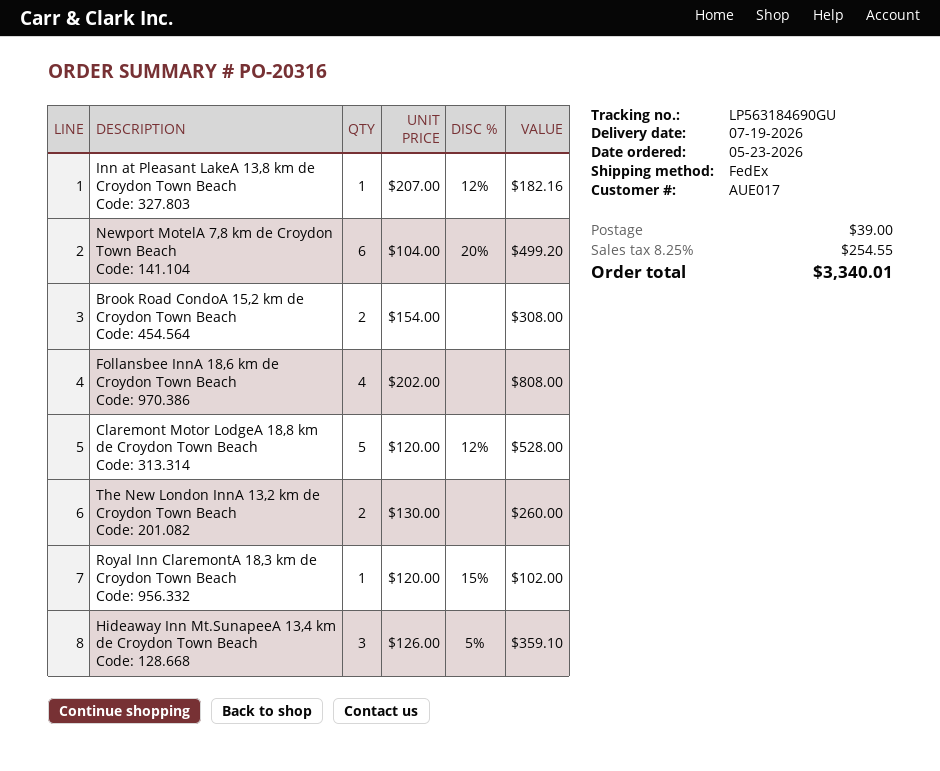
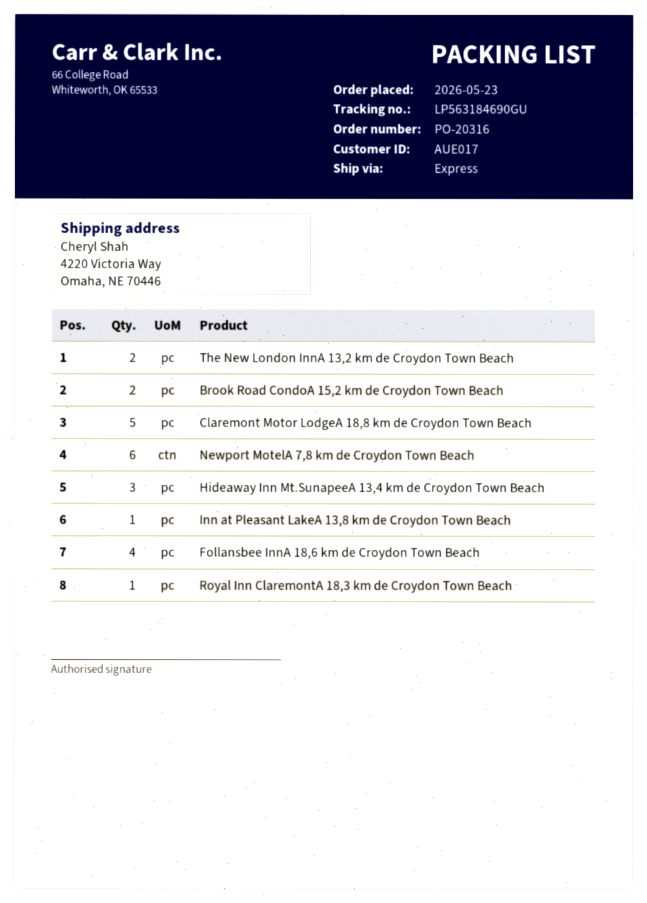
shipping method: FedEx -> express

